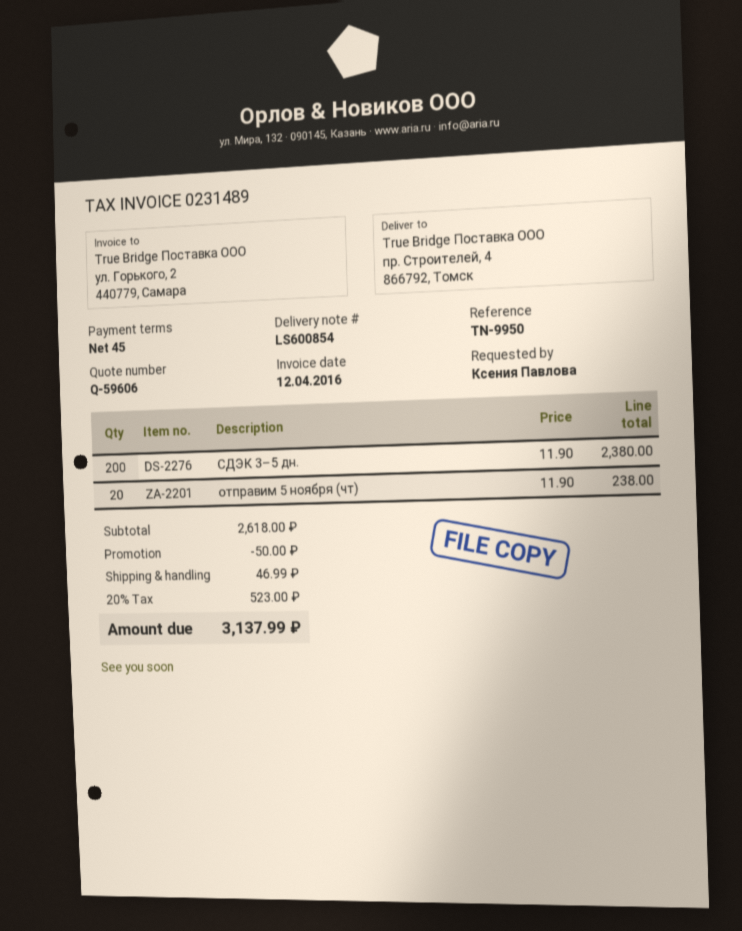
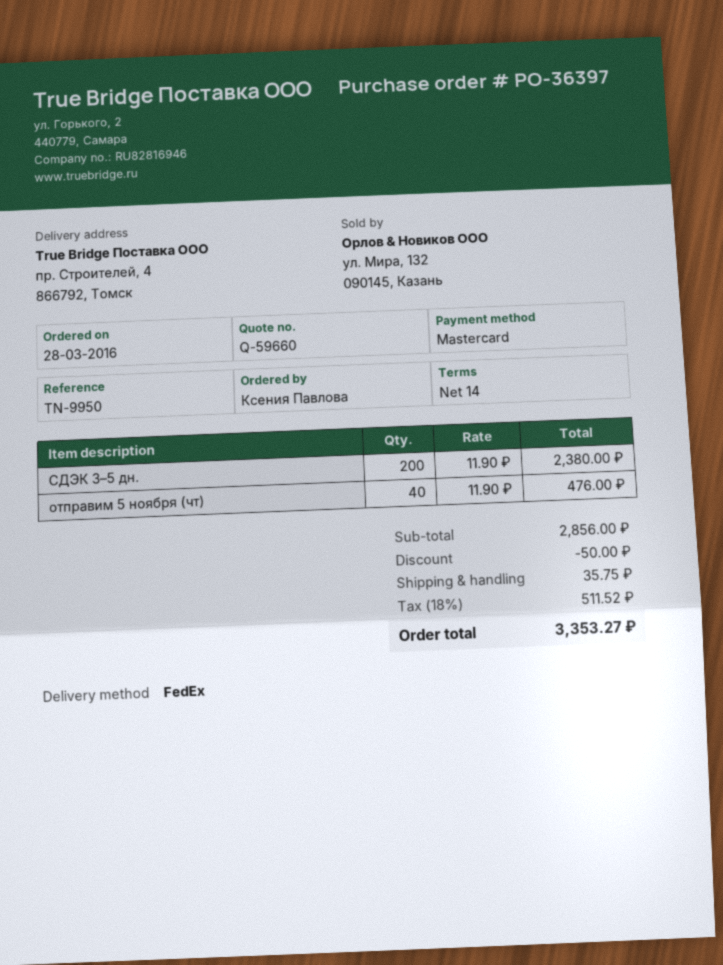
quote number: Q-59606 -> Q-59660
payment terms: 45 days -> 14 days
отправим 5 ноября (чт): 20 x 11.90 = 238.00 -> 40 x 11.90 = 476.00
subtotal: 2618.00 -> 2856.00
shipping: 46.99 -> 35.75
tax: 20% = 523.00 -> 18% = 511.52
total: 3137.99 -> 3353.27

